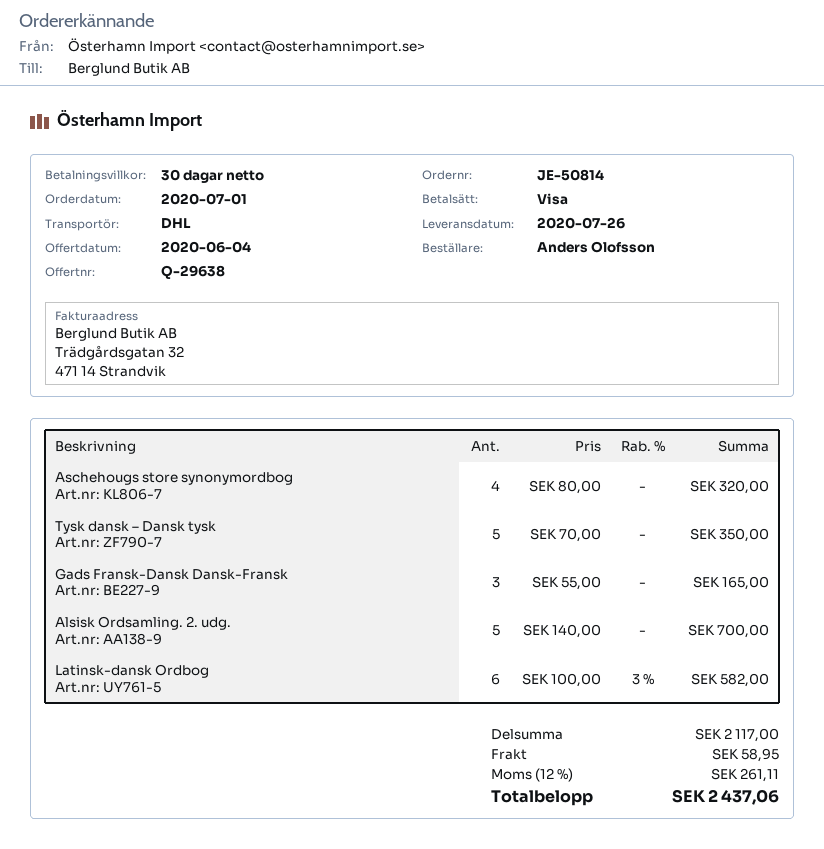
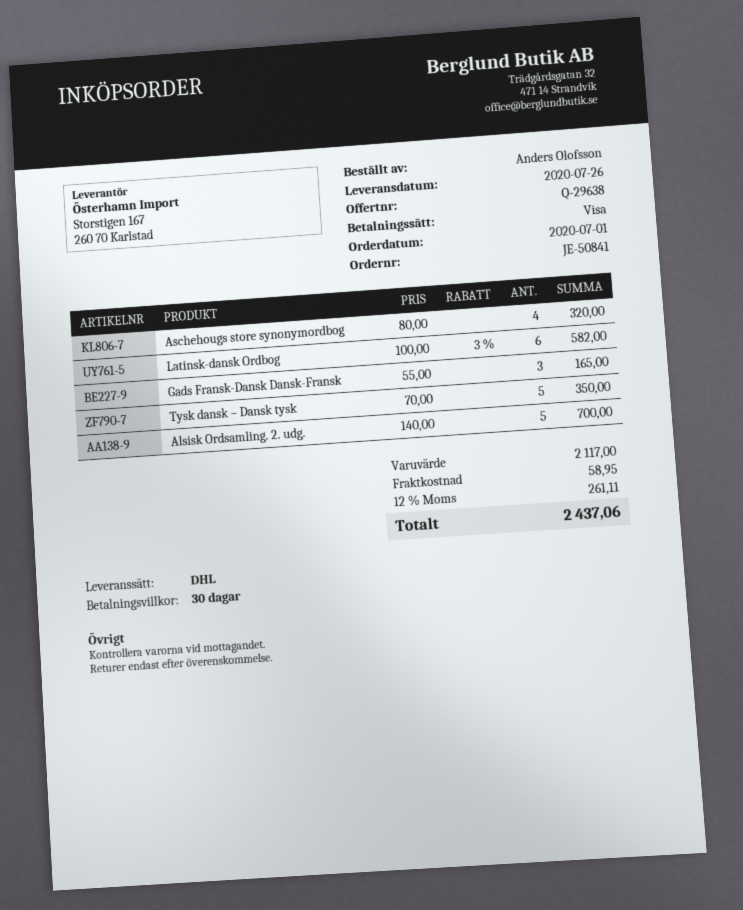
order number: JE-50814 -> JE-50841

